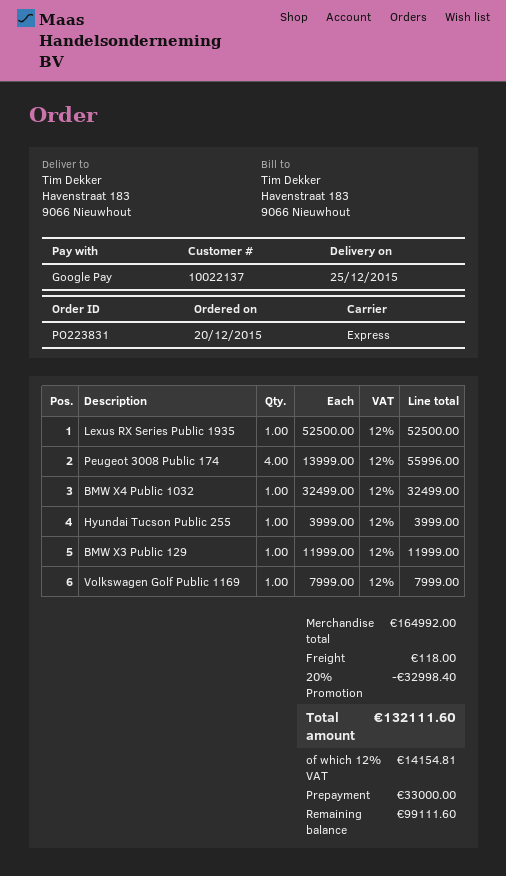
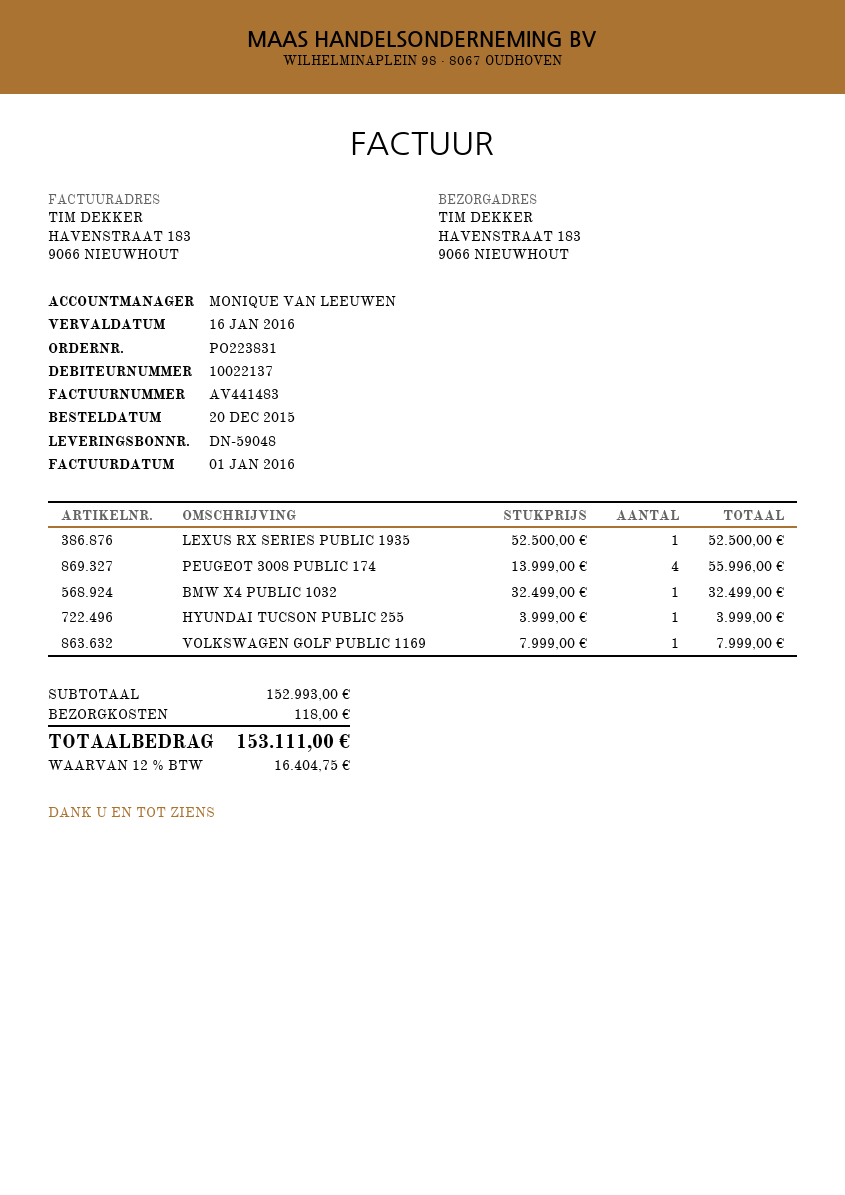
BMW X3 Public 129: 1 x 11999.00 = 11999.00 -> none
subtotal: 164992.00 -> 152993.00
discount: 20% = 32998.40 -> none
tax: 12% = 14154.81 -> 12% = 16404.75
total: 132111.60 -> 153111.00

